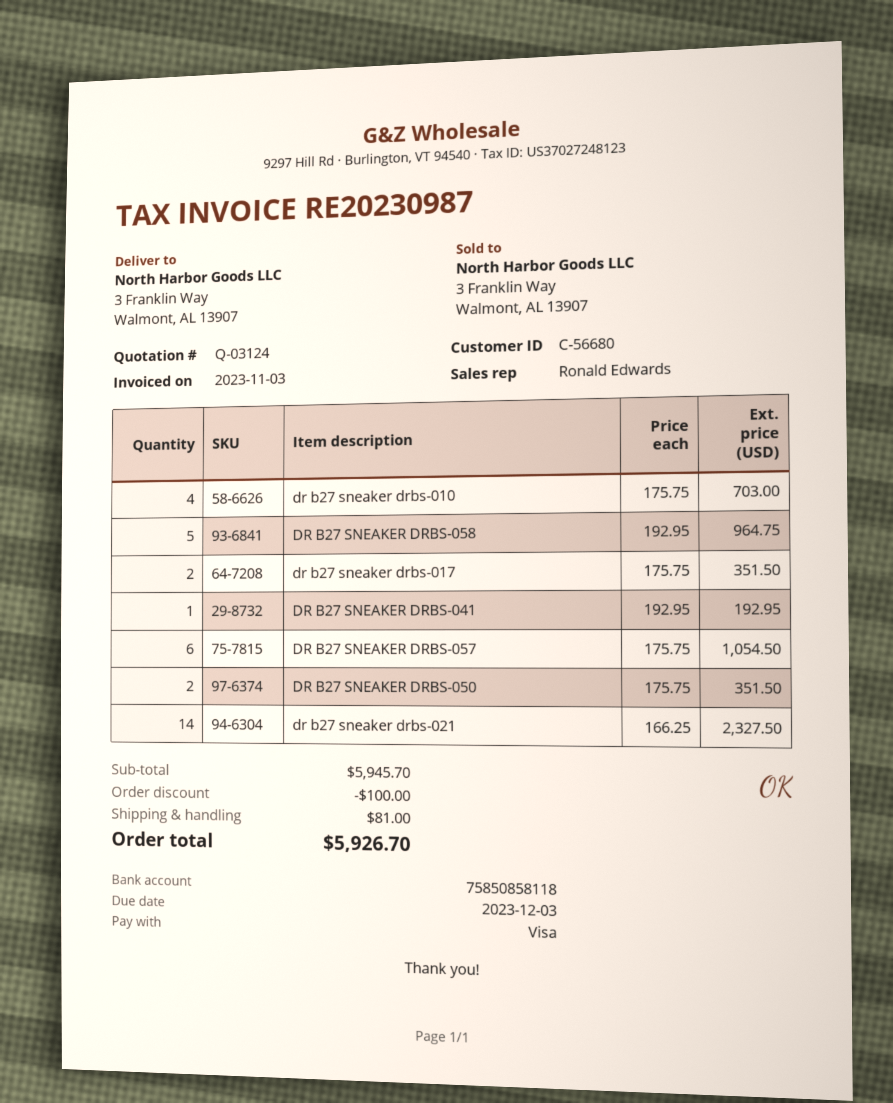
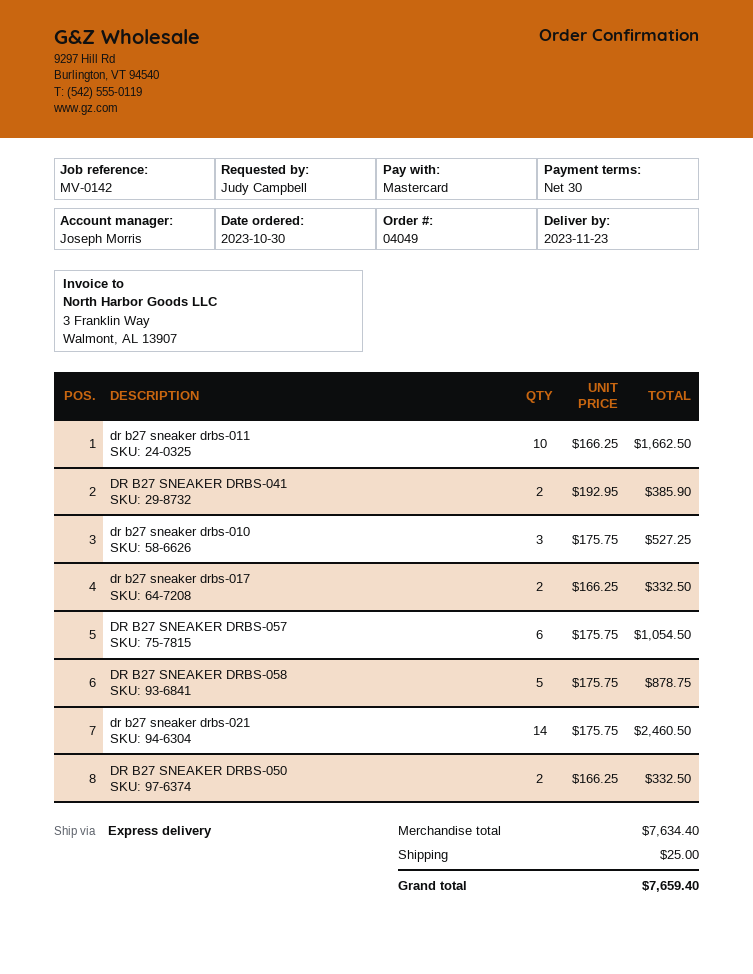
sales rep: Ronald Edwards -> Joseph Morris
payment method: Visa -> Mastercard
dr b27 sneaker drbs-010: 4 x 175.75 = 703.00 -> 3 x 175.75 = 527.25
DR B27 SNEAKER DRBS-058: 5 x 192.95 = 964.75 -> 5 x 175.75 = 878.75
dr b27 sneaker drbs-017: 2 x 175.75 = 351.50 -> 2 x 166.25 = 332.50
DR B27 SNEAKER DRBS-041: 1 x 192.95 = 192.95 -> 2 x 192.95 = 385.90
DR B27 SNEAKER DRBS-050: 2 x 175.75 = 351.50 -> 2 x 166.25 = 332.50
dr b27 sneaker drbs-021: 14 x 166.25 = 2327.50 -> 14 x 175.75 = 2460.50
dr b27 sneaker drbs-011: none -> 10 x 166.25 = 1662.50
subtotal: 5945.70 -> 7634.40
discount: 100.00 -> none
shipping: 81.00 -> 25.00
total: 5926.70 -> 7659.40

